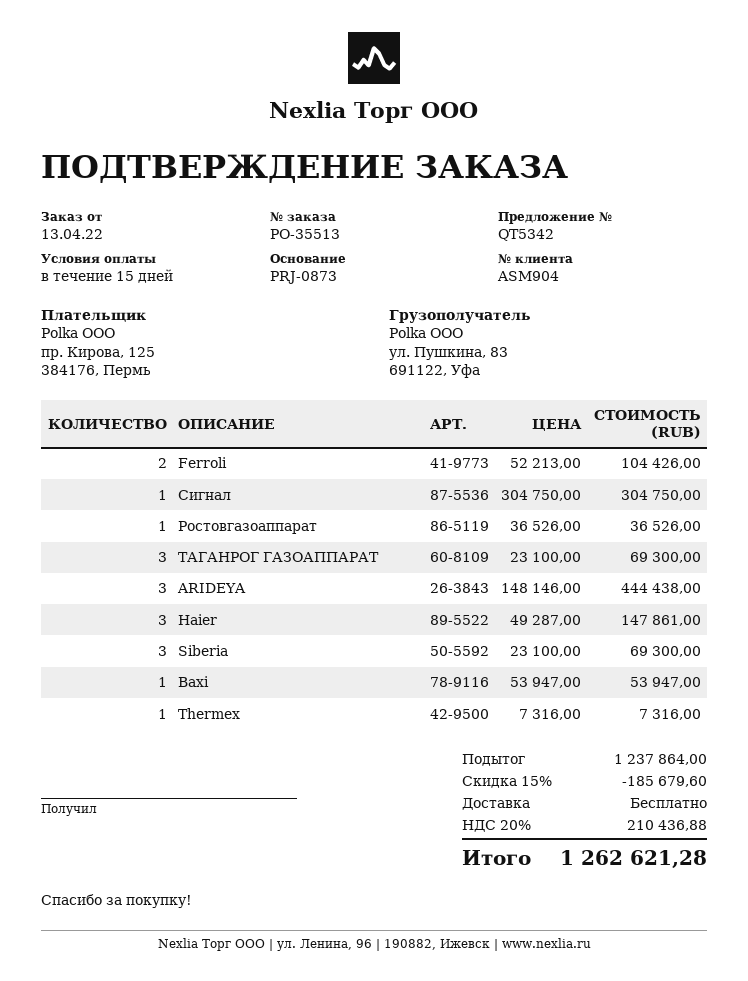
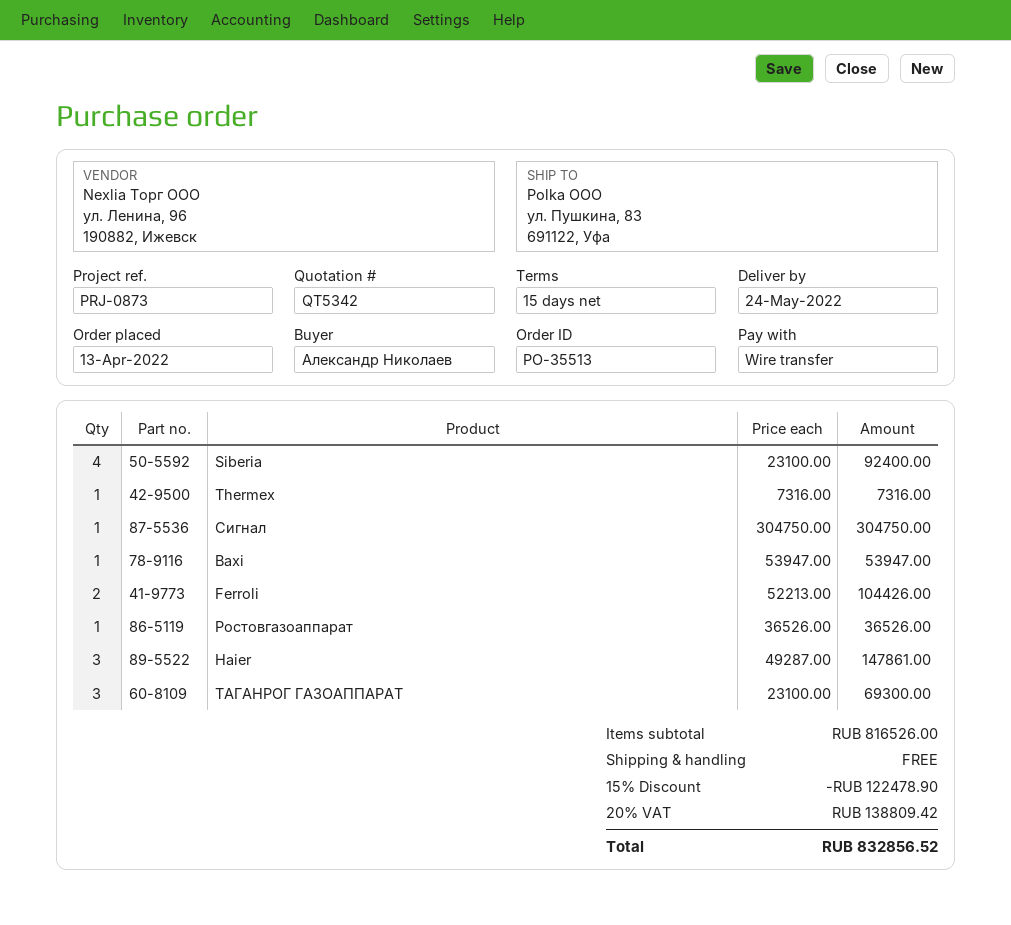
ARIDEYA: 3 x 148146.00 = 444438.00 -> none
Siberia: 3 x 23100.00 = 69300.00 -> 4 x 23100.00 = 92400.00
subtotal: 1237864.00 -> 816526.00
discount: 15% = 185679.60 -> 15% = 122478.90
tax: 20% = 210436.88 -> 20% = 138809.42
total: 1262621.28 -> 832856.52

